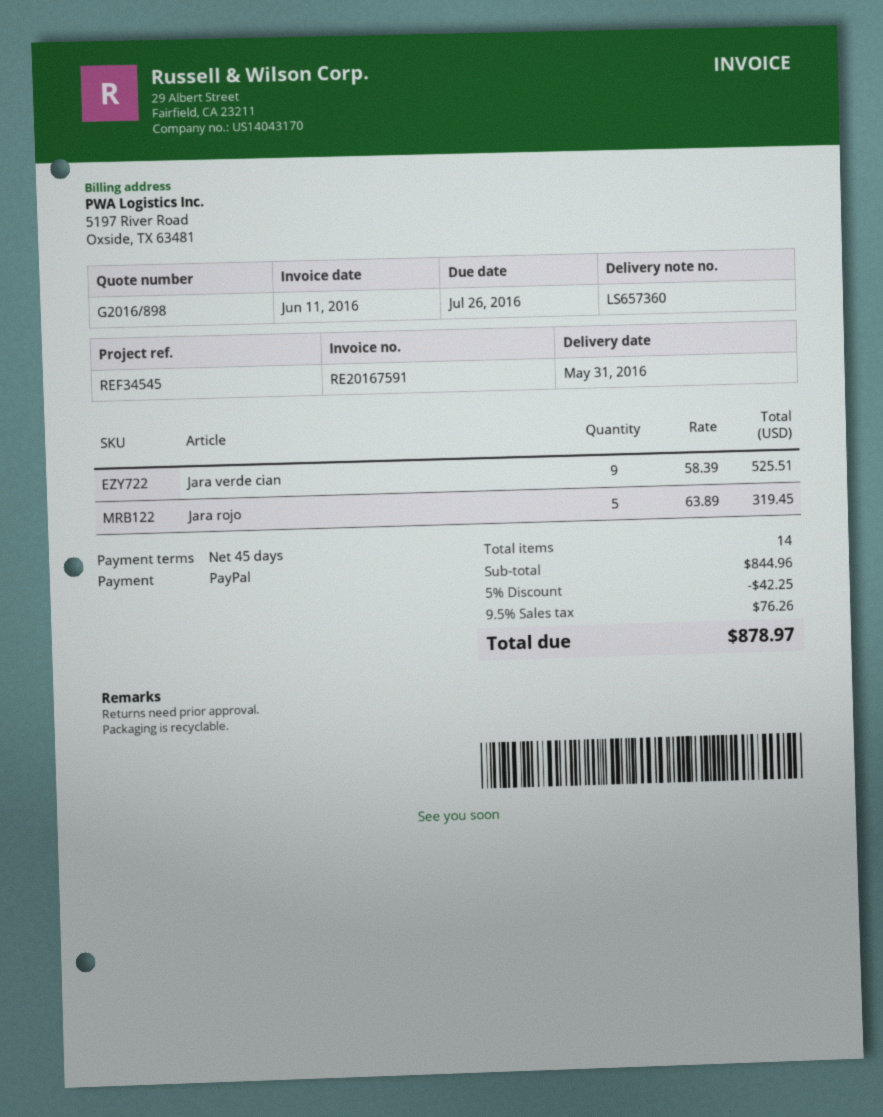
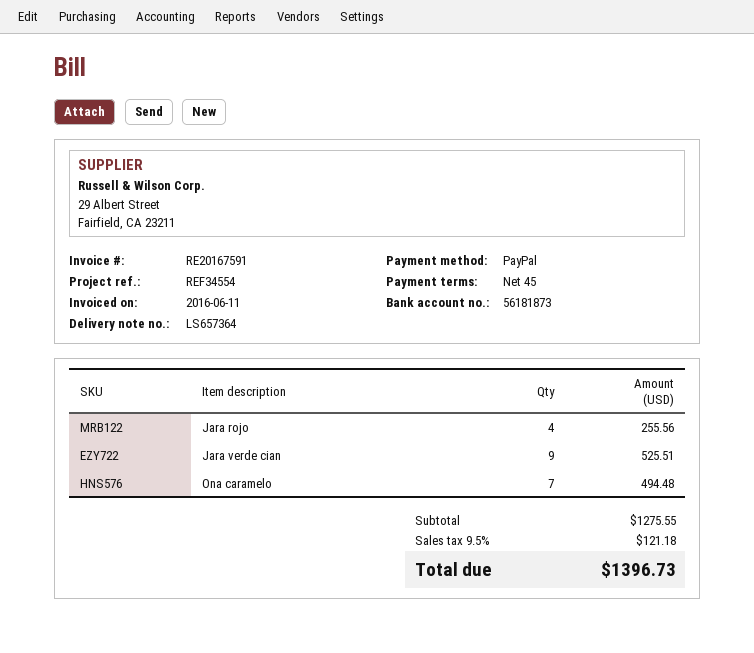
delivery note number: LS657360 -> LS657364
reference: REF34545 -> REF34554
Jara rojo: 5 for 319.45 -> 4 for 255.56
Ona caramelo: none -> 7 for 494.48
subtotal: 844.96 -> 1275.55
discount: 5% = 42.25 -> none
tax: 9.5% = 76.26 -> 9.5% = 121.18
total: 878.97 -> 1396.73

